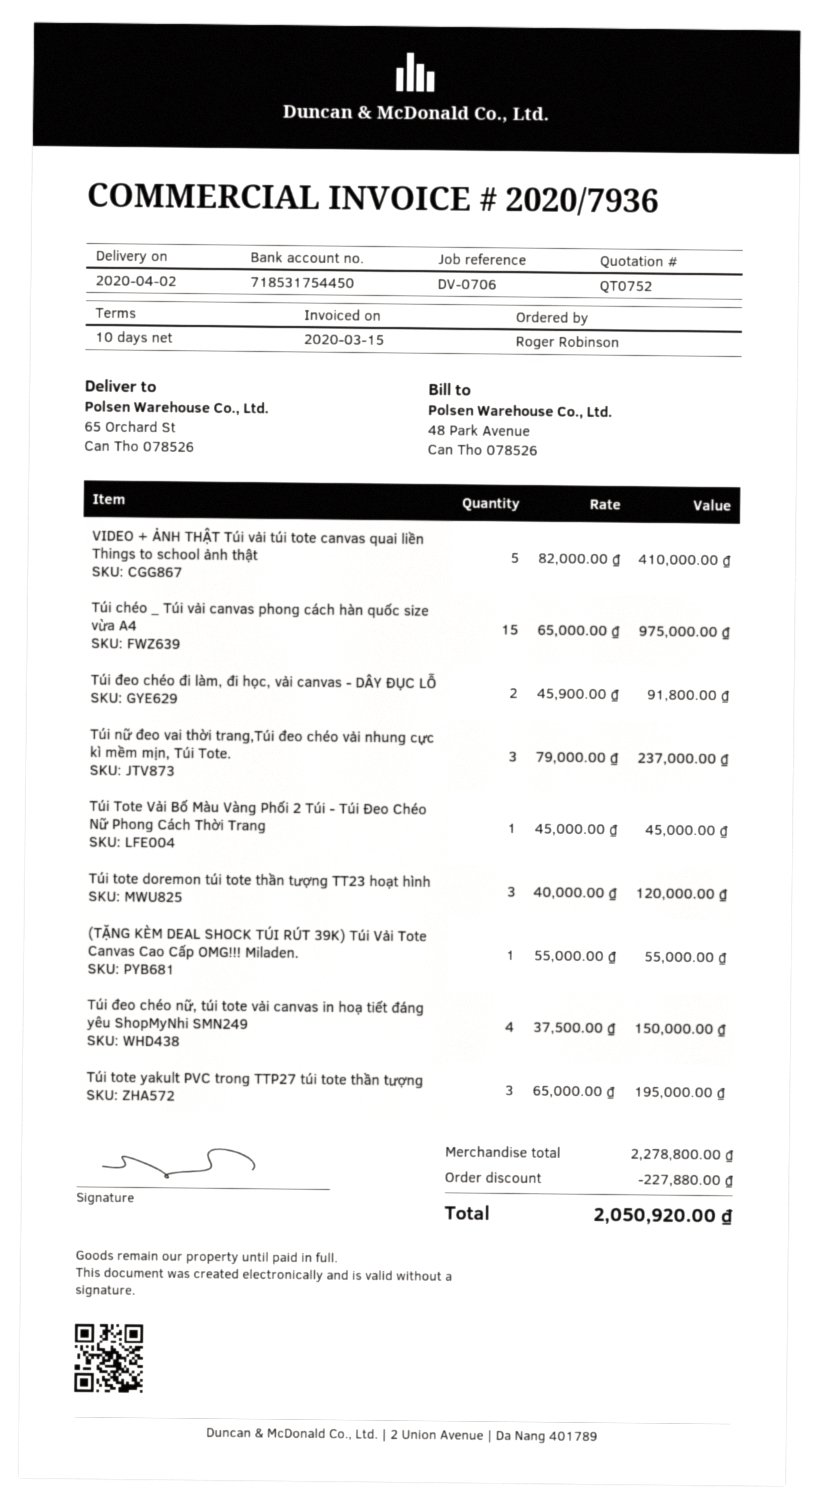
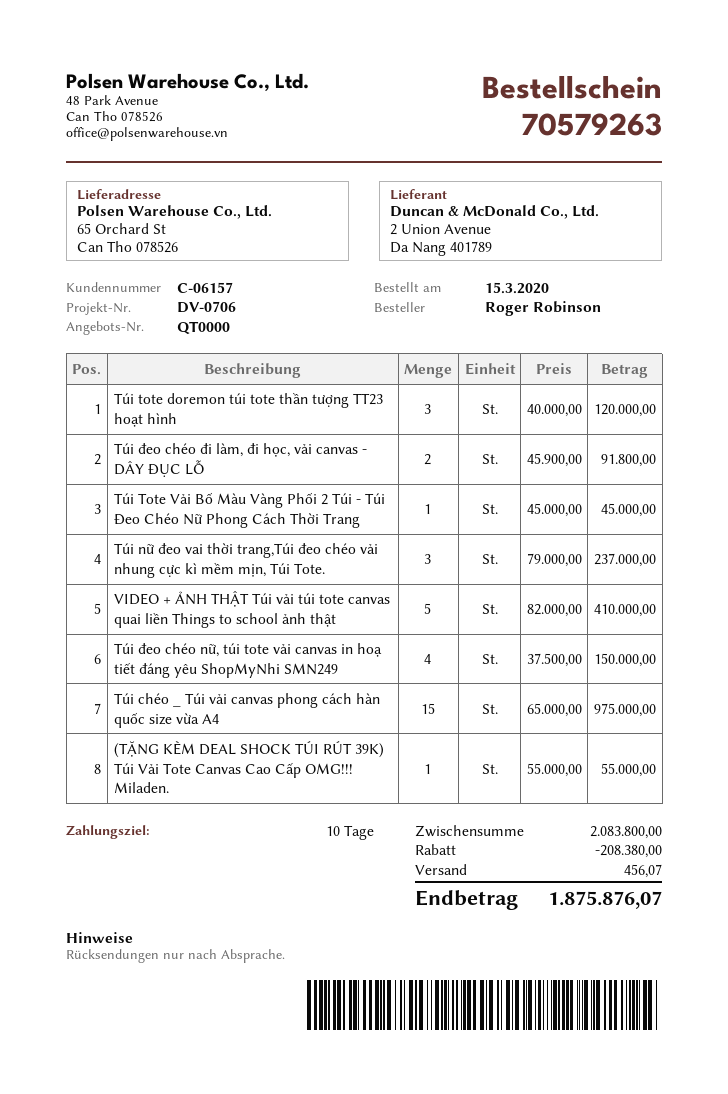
quote number: QT0752 -> QT0000
Túi tote yakult PVC trong TTP27 túi tote thần tượng: 3 x 65000.00 = 195000.00 -> none
subtotal: 2278800.00 -> 2083800.00
discount: 227880.00 -> 208380.00
shipping: none -> 456.07
total: 2050920.00 -> 1875876.07

